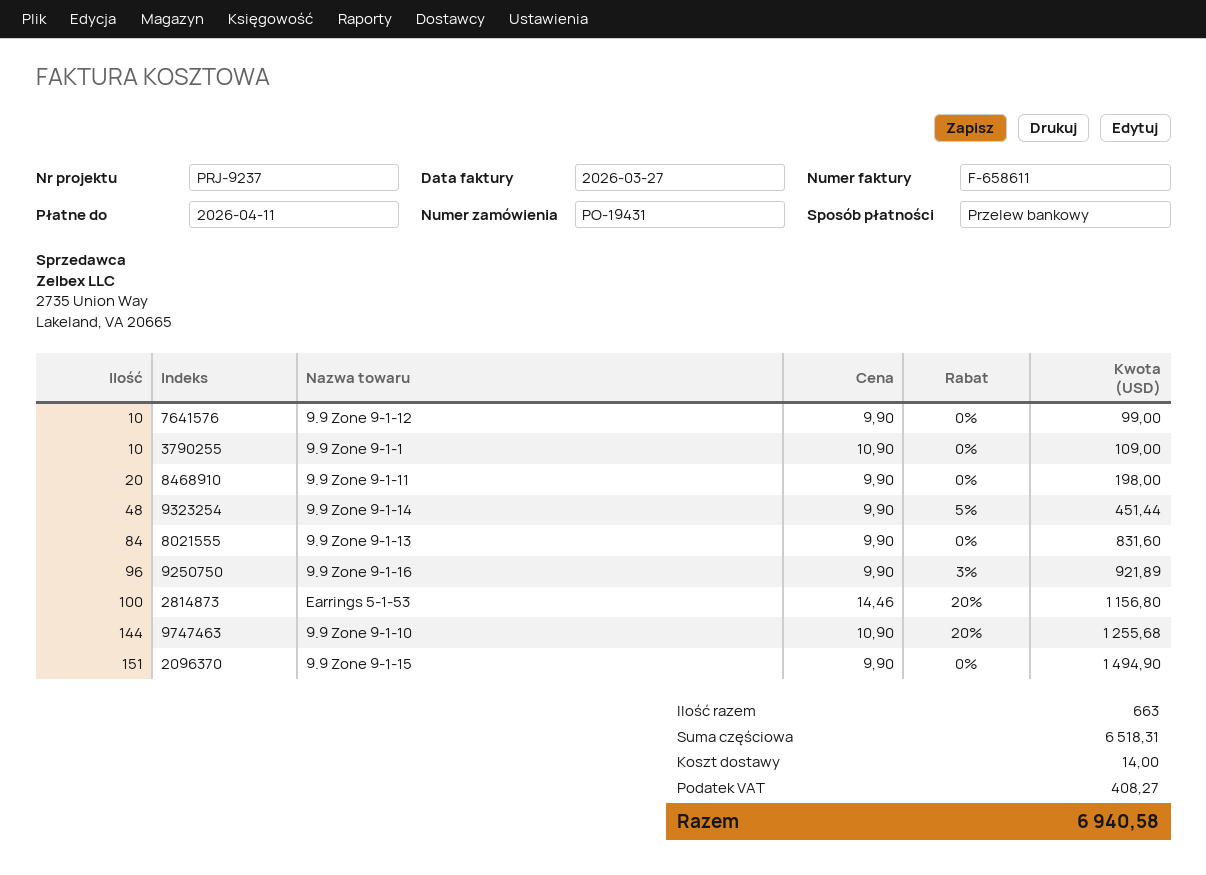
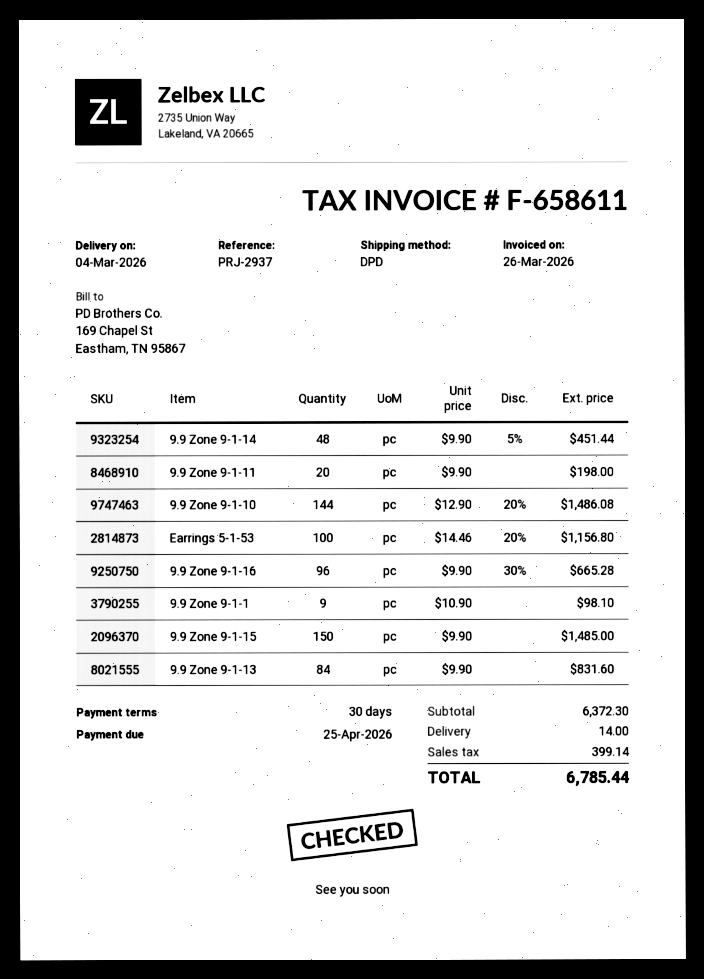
invoice date: 2026-03-27 -> 2026-03-26
due date: 2026-04-11 -> 2026-04-25
reference: PRJ-9237 -> PRJ-2937
9.9 Zone 9-1-12: 10 x 9.90 = 99.00 -> none
9.9 Zone 9-1-1: 10 x 10.90 = 109.00 -> 9 x 10.90 = 98.10
9.9 Zone 9-1-16: 96 x 9.90 - 3% = 921.89 -> 96 x 9.90 - 30% = 665.28
9.9 Zone 9-1-10: 144 x 10.90 - 20% = 1255.68 -> 144 x 12.90 - 20% = 1486.08
9.9 Zone 9-1-15: 151 x 9.90 = 1494.90 -> 150 x 9.90 = 1485.00
subtotal: 6518.31 -> 6372.30
tax: 408.27 -> 399.14
total: 6940.58 -> 6785.44

